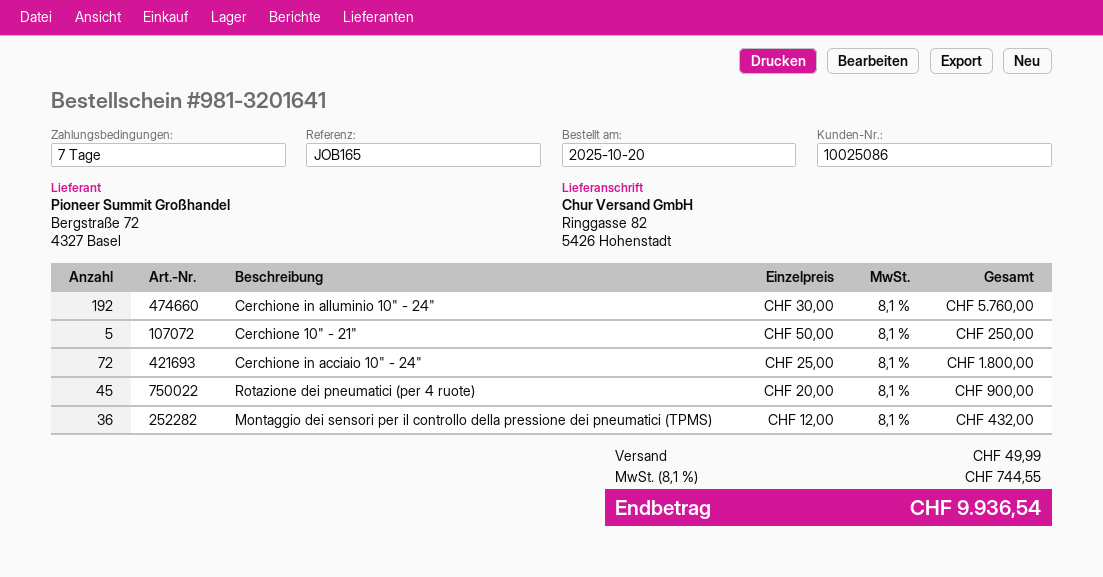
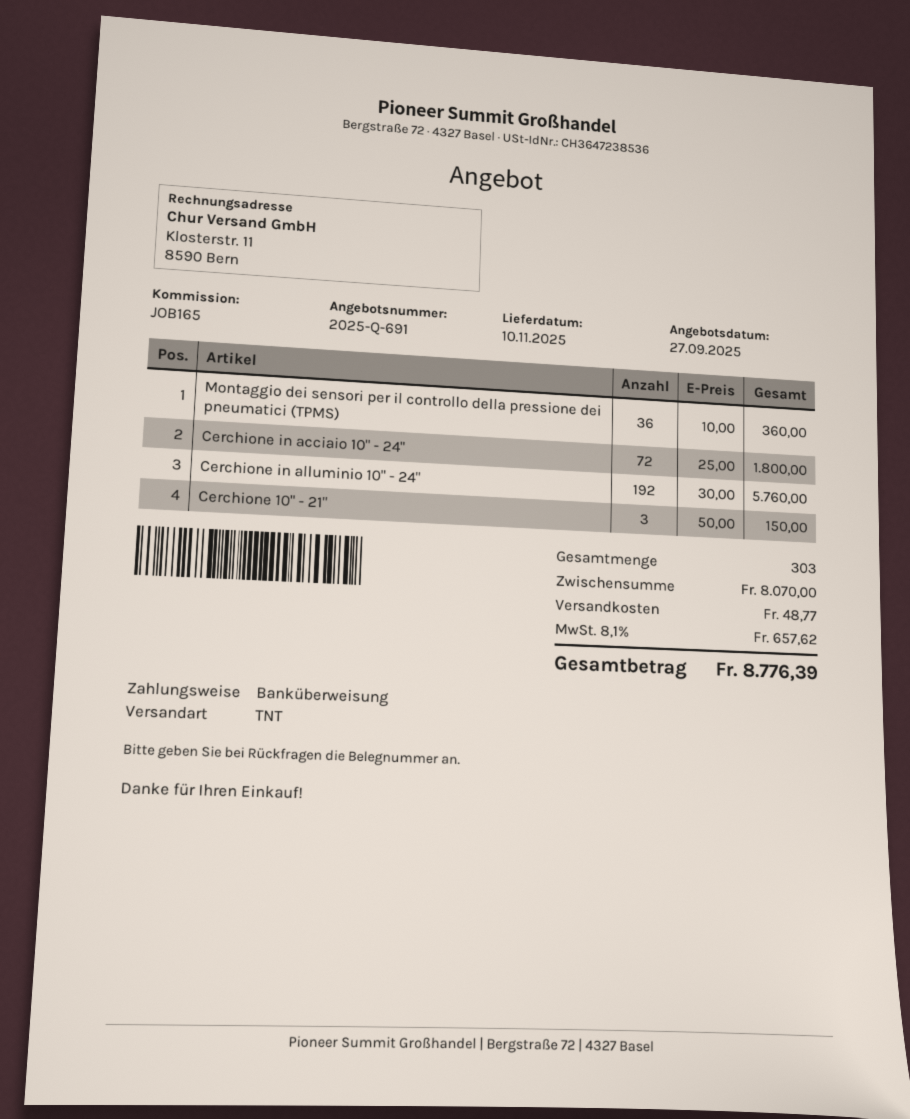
Cerchione 10" - 21": 5 x 50.00 = 250.00 -> 3 x 50.00 = 150.00
Rotazione dei pneumatici (per 4 ruote): 45 x 20.00 = 900.00 -> none
Montaggio dei sensori per il controllo della pressione dei pneumatici (TPMS): 36 x 12.00 = 432.00 -> 36 x 10.00 = 360.00
shipping: 49.99 -> 48.77
tax: 8.1% = 744.55 -> 8.1% = 657.62
total: 9936.54 -> 8776.39

